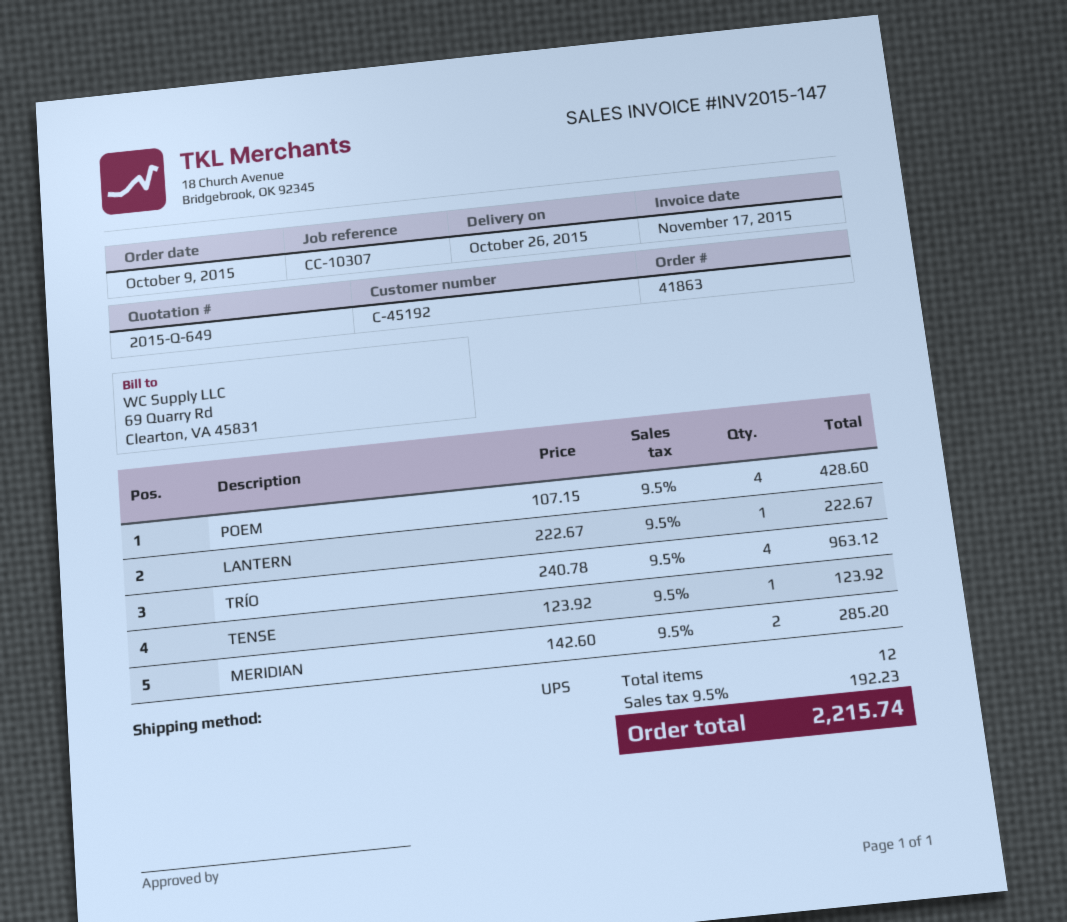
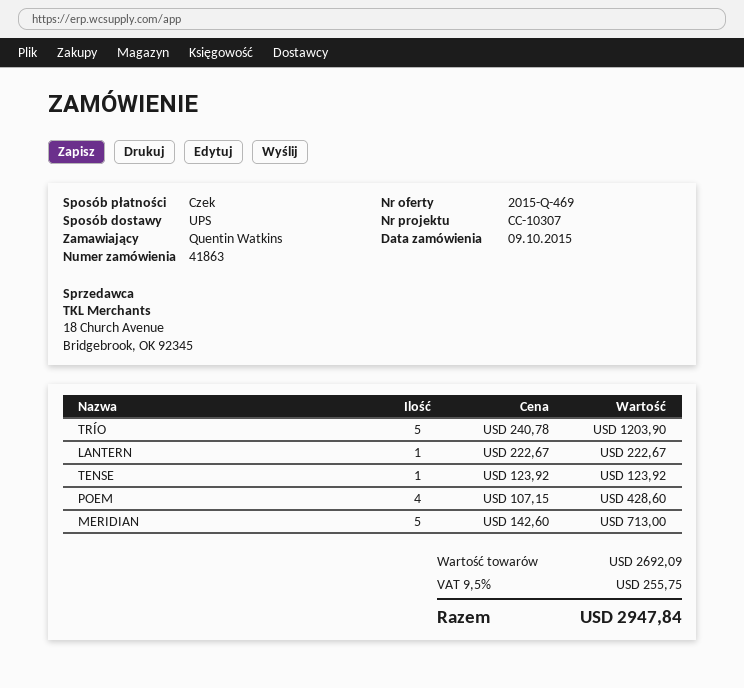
quote number: 2015-Q-649 -> 2015-Q-469
TRÍO: 4 x 240.78 = 963.12 -> 5 x 240.78 = 1203.90
MERIDIAN: 2 x 142.60 = 285.20 -> 5 x 142.60 = 713.00
tax: 9.5% = 192.23 -> 9.5% = 255.75
total: 2215.74 -> 2947.84

